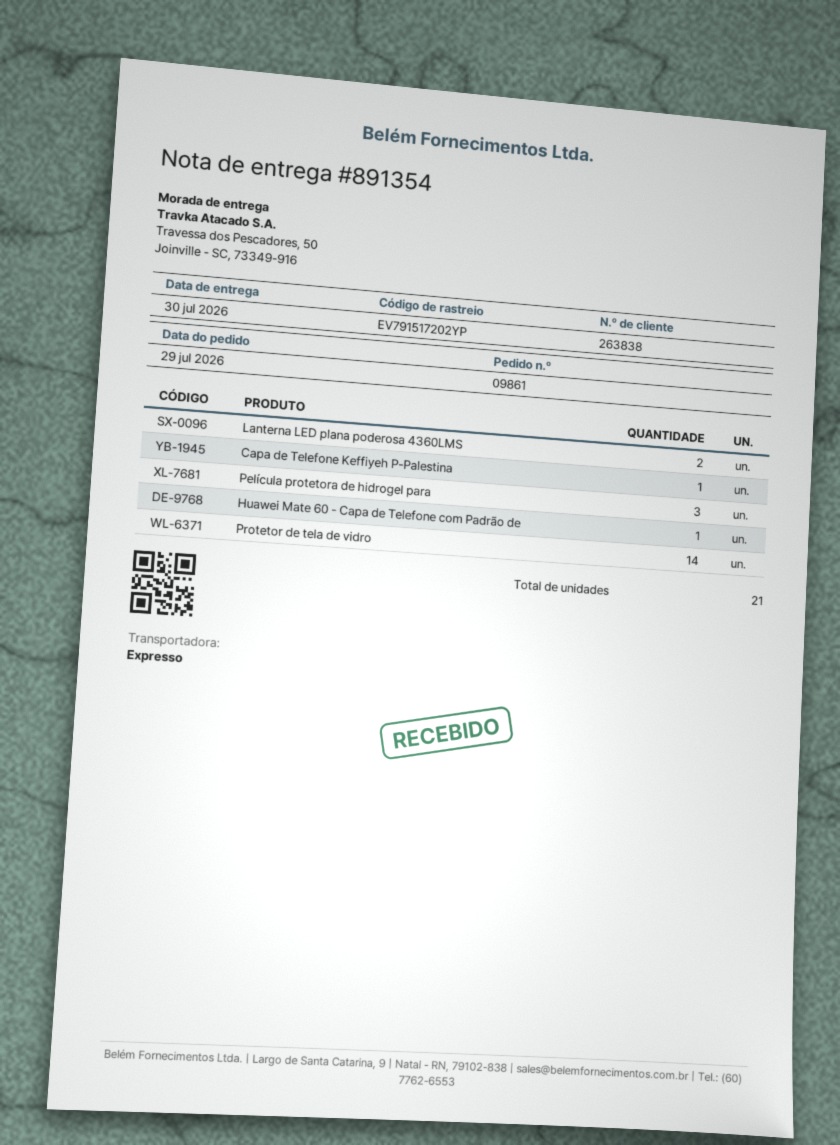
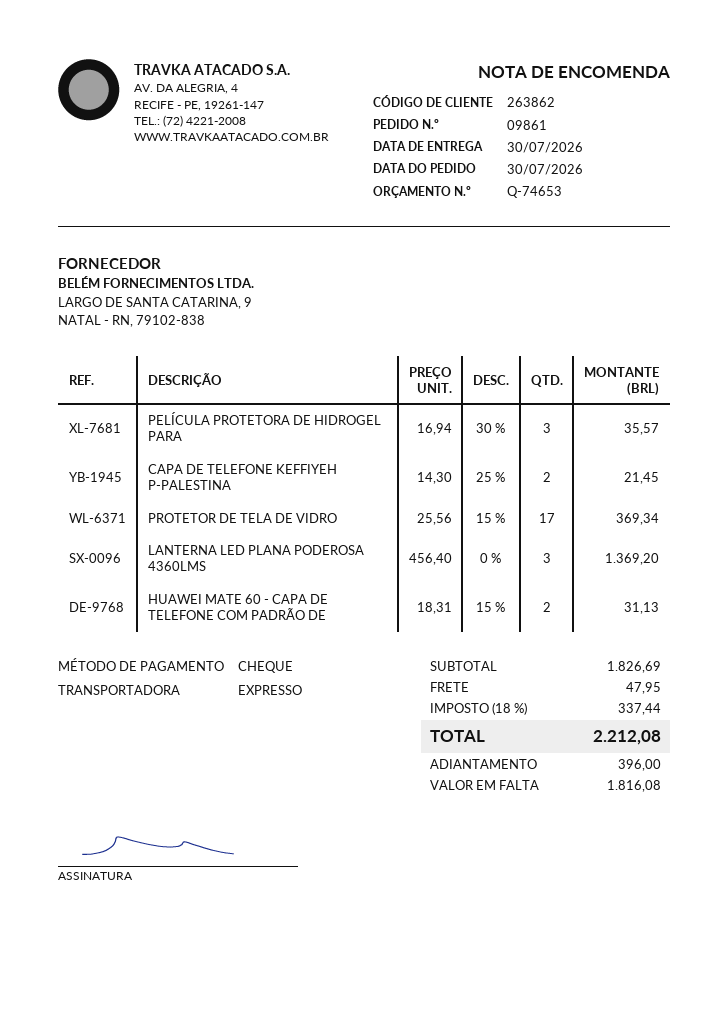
order date: 2026-07-29 -> 2026-07-30
customer number: 263838 -> 263862
Lanterna LED plana poderosa 4360LMS: 2 -> 3
Capa de Telefone Keffiyeh P-Palestina: 1 -> 2
Huawei Mate 60 - Capa de Telefone com Padrão de: 1 -> 2
Protetor de tela de vidro: 14 -> 17

